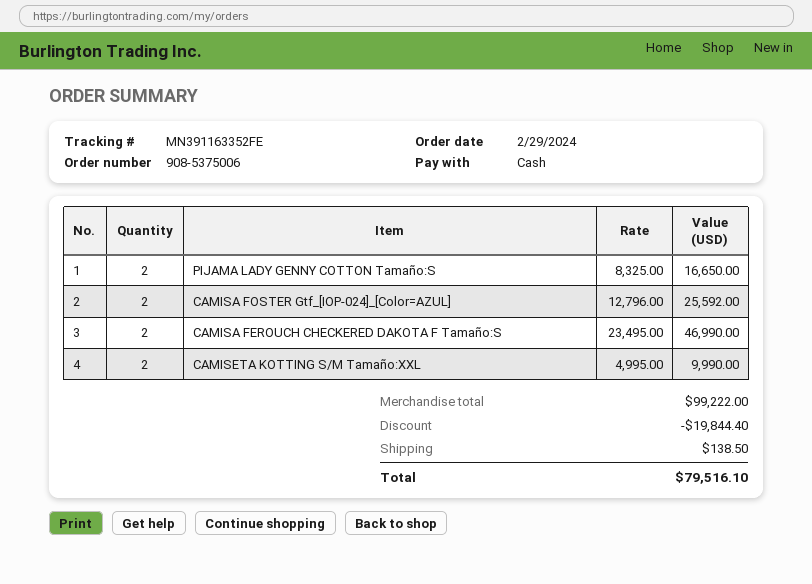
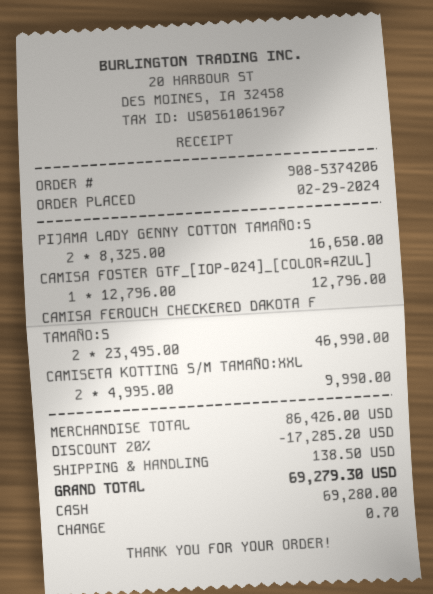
order number: 908-5375006 -> 908-5374206
CAMISA FOSTER Gtf_[IOP-024]_[Color=AZUL]: 2 x 12796.00 = 25592.00 -> 1 x 12796.00 = 12796.00
subtotal: 99222.00 -> 86426.00
discount: 19844.40 -> 17285.20
total: 79516.10 -> 69279.30

